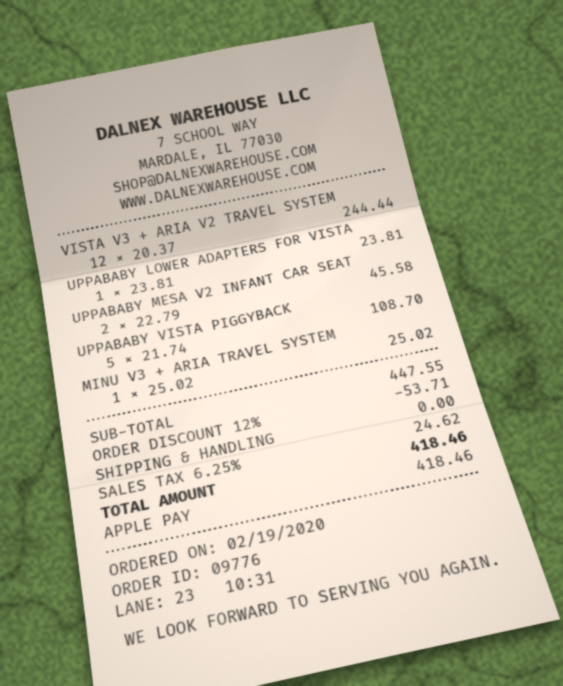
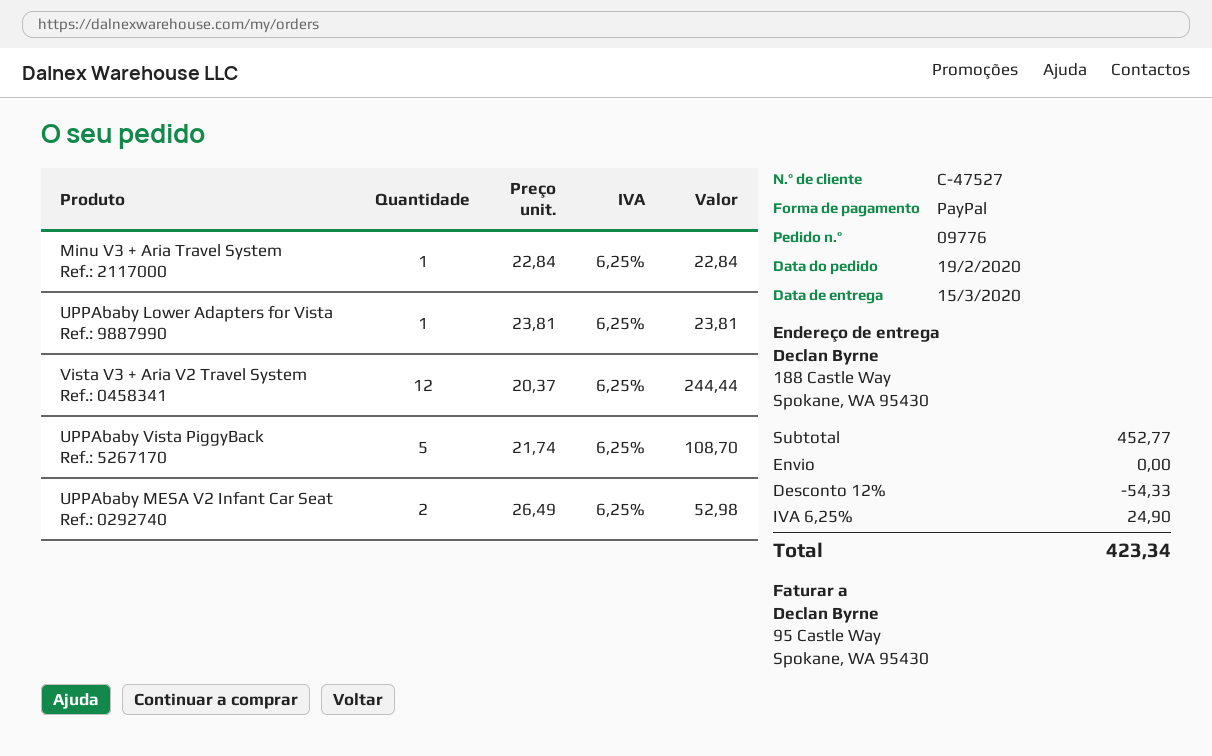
payment method: Apple Pay -> PayPal
UPPABABY MESA V2 INFANT CAR SEAT: 2 x 22.79 = 45.58 -> 2 x 26.49 = 52.98
MINU V3 + ARIA TRAVEL SYSTEM: 1 x 25.02 = 25.02 -> 1 x 22.84 = 22.84
subtotal: 447.55 -> 452.77
discount: 12% = 53.71 -> 12% = 54.33
tax: 6.25% = 24.62 -> 6.25% = 24.90
total: 418.46 -> 423.34

